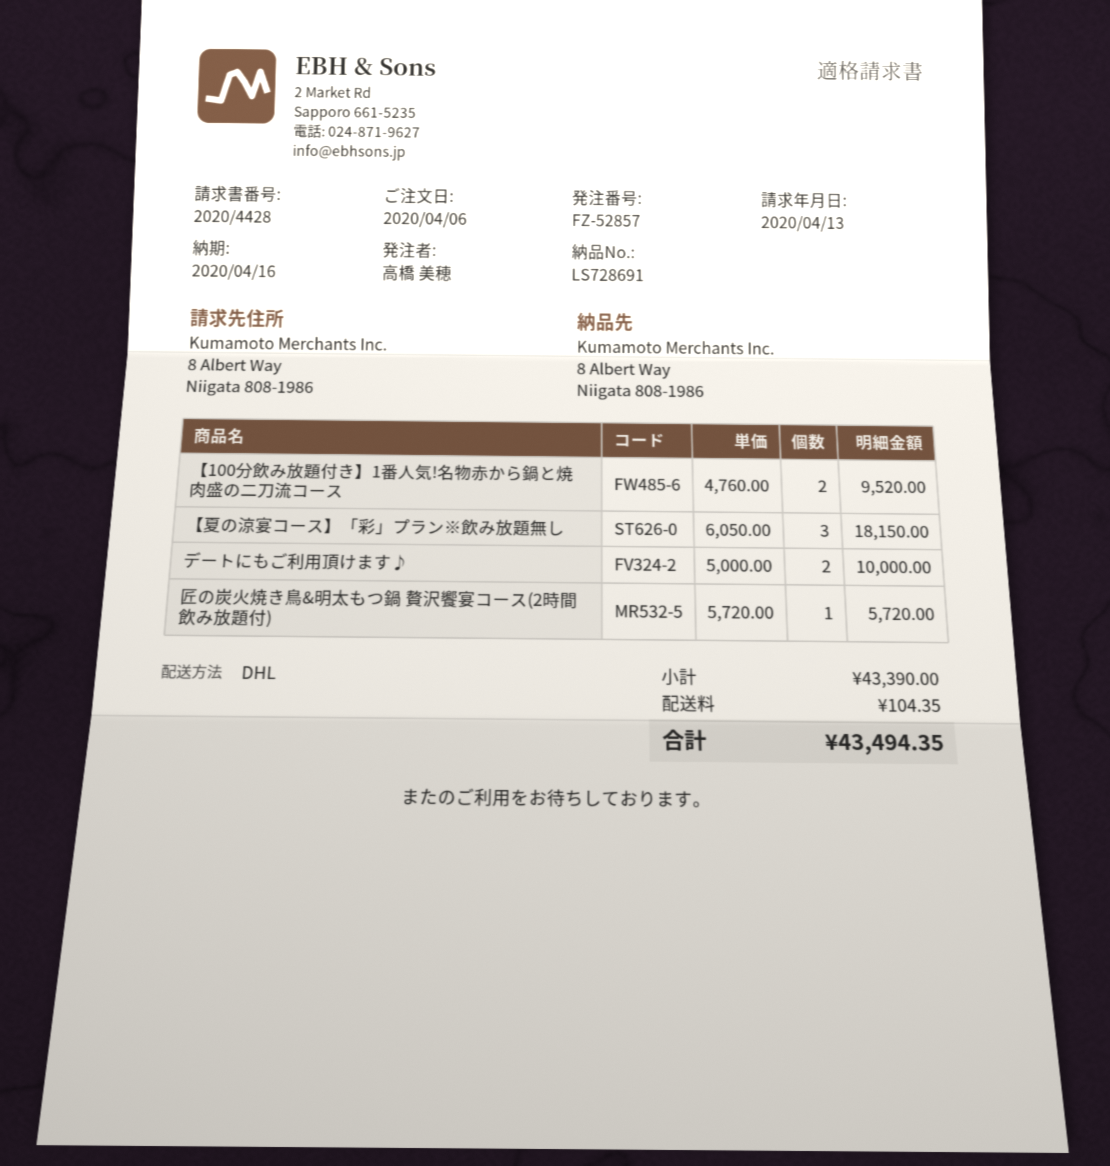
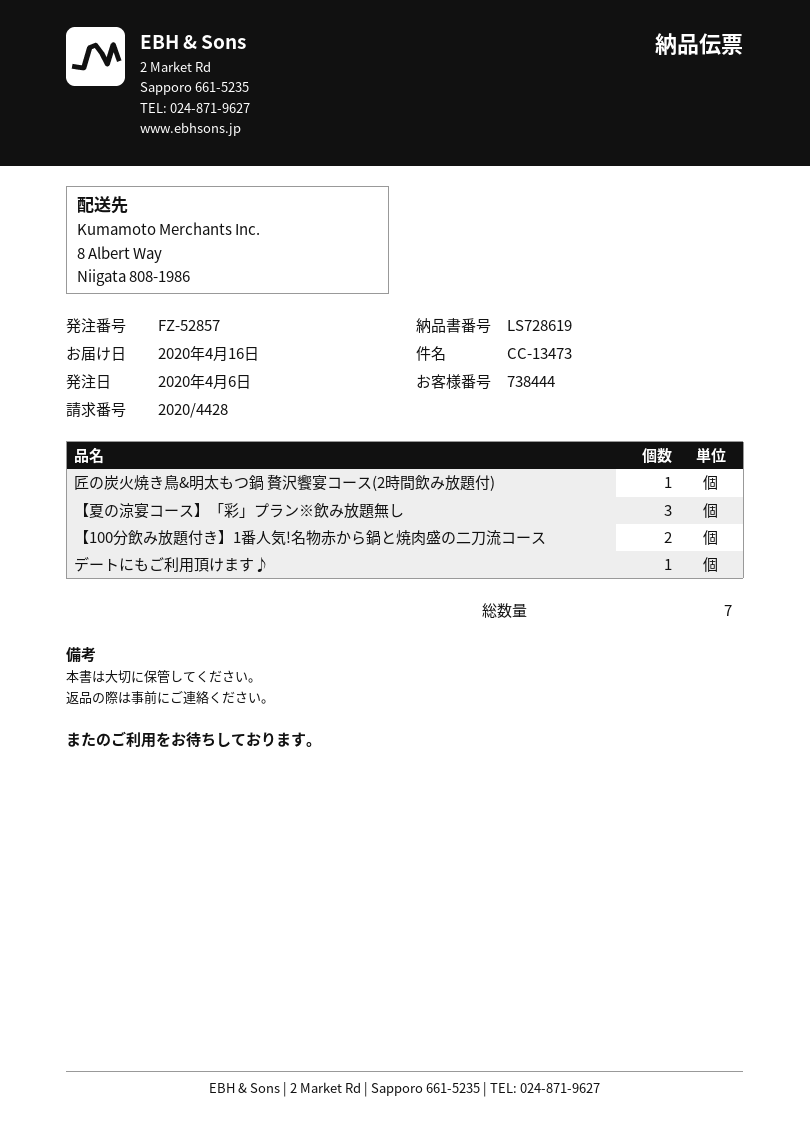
delivery note number: LS728691 -> LS728619
デートにもご利用頂けます♪: 2 -> 1

